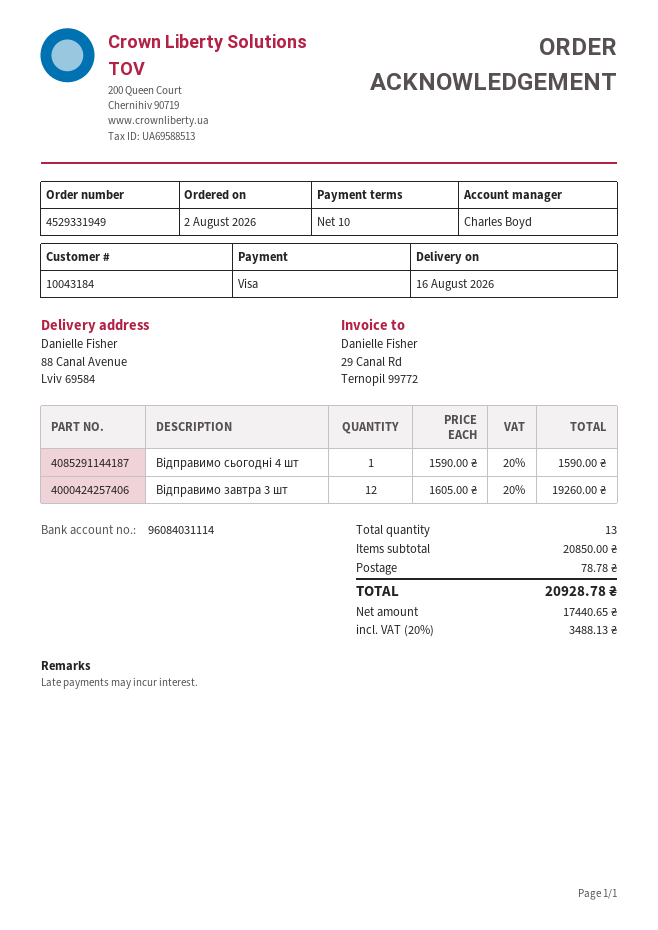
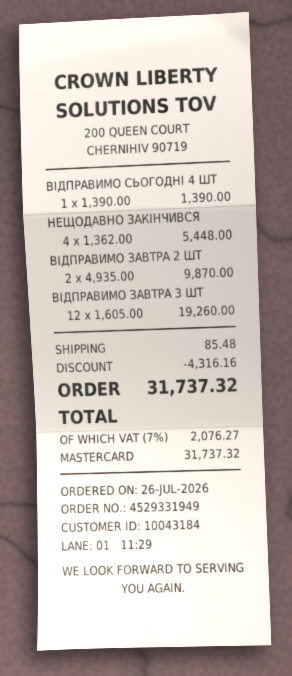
order date: 2026-08-02 -> 2026-07-26
payment method: Visa -> Mastercard
Відправимо сьогодні 4 шт: 1 x 1590.00 = 1590.00 -> 1 x 1390.00 = 1390.00
НЕЩОДАВНО ЗАКІНЧИВСЯ: none -> 4 x 1362.00 = 5448.00
ВІДПРАВИМО ЗАВТРА 2 ШТ: none -> 2 x 4935.00 = 9870.00
discount: none -> 4316.16
shipping: 78.78 -> 85.48
tax: 20% = 3488.13 -> 7% = 2076.27
total: 20928.78 -> 31737.32

